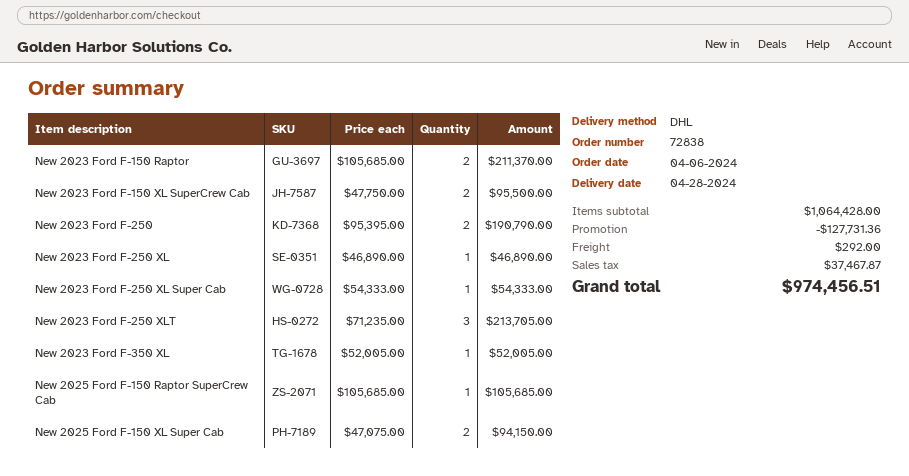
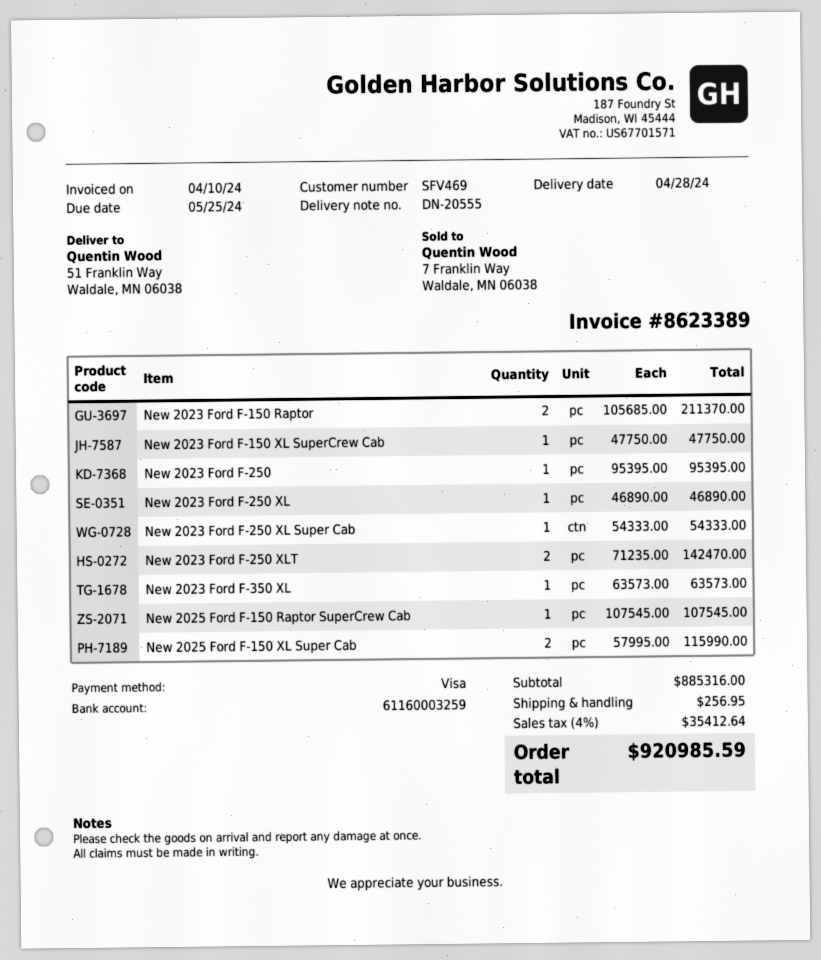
New 2023 Ford F-150 XL SuperCrew Cab: 2 x 47750.00 = 95500.00 -> 1 x 47750.00 = 47750.00
New 2023 Ford F-250: 2 x 95395.00 = 190790.00 -> 1 x 95395.00 = 95395.00
New 2023 Ford F-250 XLT: 3 x 71235.00 = 213705.00 -> 2 x 71235.00 = 142470.00
New 2023 Ford F-350 XL: 1 x 52005.00 = 52005.00 -> 1 x 63573.00 = 63573.00
New 2025 Ford F-150 Raptor SuperCrew Cab: 1 x 105685.00 = 105685.00 -> 1 x 107545.00 = 107545.00
New 2025 Ford F-150 XL Super Cab: 2 x 47075.00 = 94150.00 -> 2 x 57995.00 = 115990.00
subtotal: 1064428.00 -> 885316.00
discount: 127731.36 -> none
shipping: 292.00 -> 256.95
tax: 37467.87 -> 35412.64
total: 974456.51 -> 920985.59

